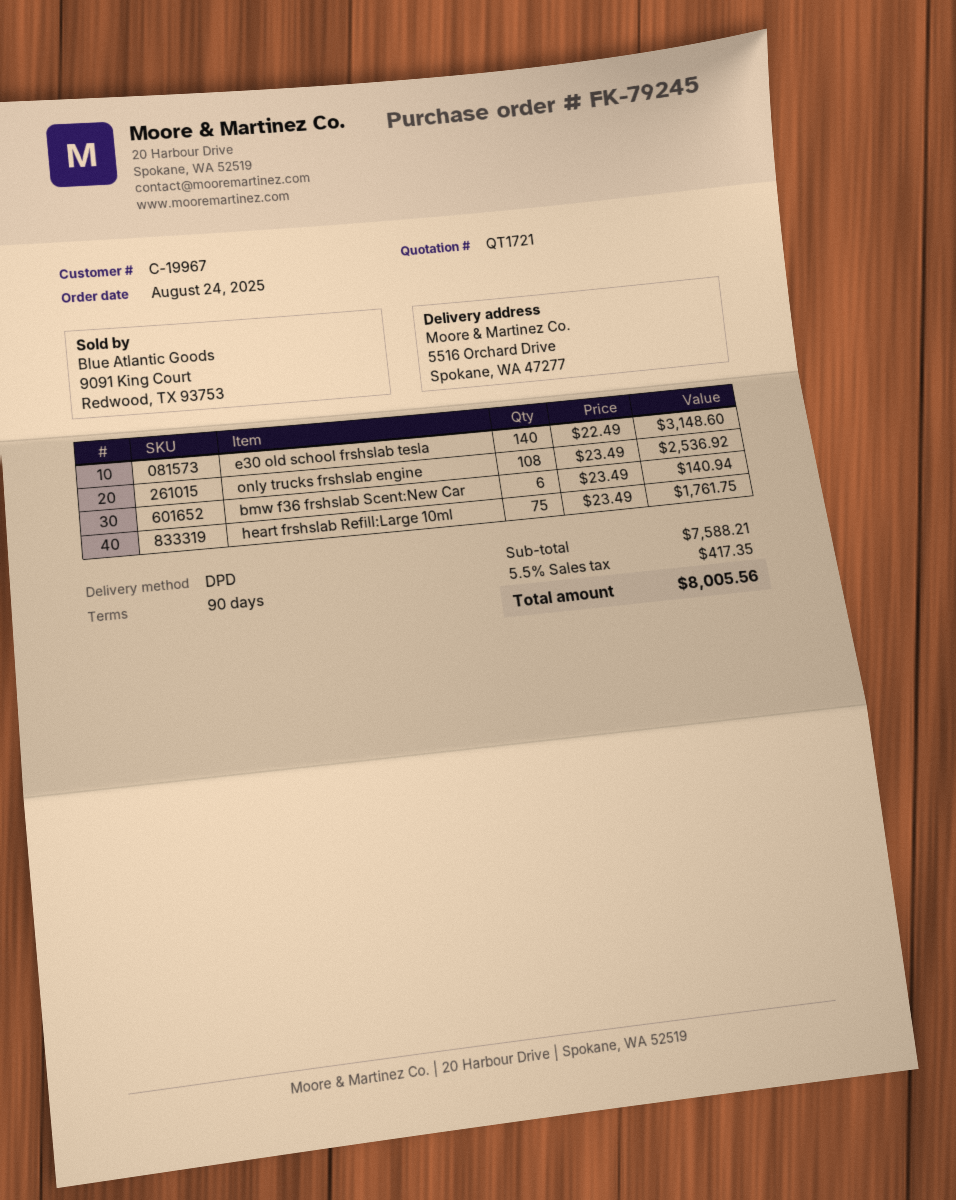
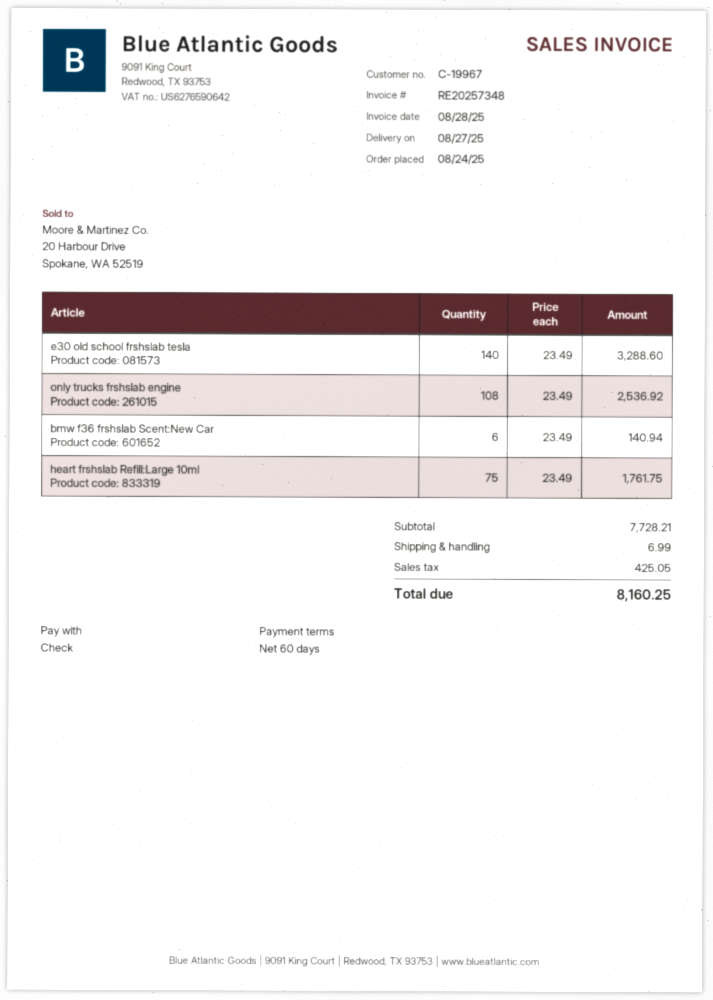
payment terms: 90 days -> 60 days
e30 old school frshslab tesla: 140 x 22.49 = 3148.60 -> 140 x 23.49 = 3288.60
subtotal: 7588.21 -> 7728.21
shipping: none -> 6.99
tax: 417.35 -> 425.05
total: 8005.56 -> 8160.25

